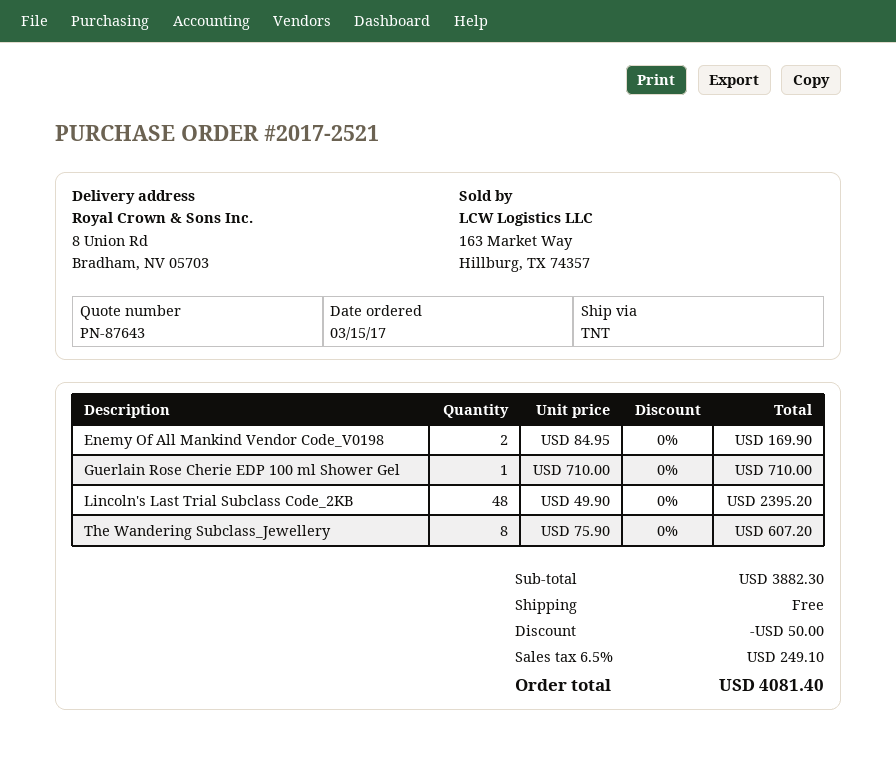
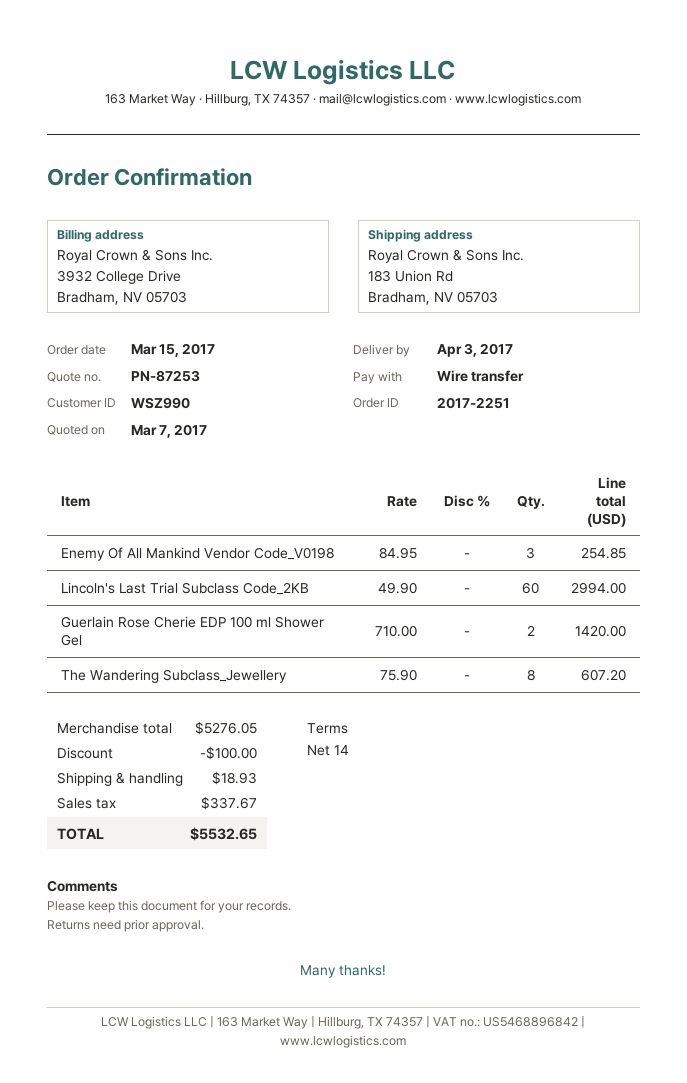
quote number: PN-87643 -> PN-87253
order number: 2017-2521 -> 2017-2251
ship to: 8 Union Rd, Bradham, NV 05703 -> 183 Union Rd, Bradham, NV 05703
Enemy Of All Mankind Vendor Code_V0198: 2 x 84.95 = 169.90 -> 3 x 84.95 = 254.85
Guerlain Rose Cherie EDP 100 ml Shower Gel: 1 x 710.00 = 710.00 -> 2 x 710.00 = 1420.00
Lincoln's Last Trial Subclass Code_2KB: 48 x 49.90 = 2395.20 -> 60 x 49.90 = 2994.00
subtotal: 3882.30 -> 5276.05
discount: 50.00 -> 100.00
shipping: 0.00 -> 18.93
tax: 249.10 -> 337.67
total: 4081.40 -> 5532.65

